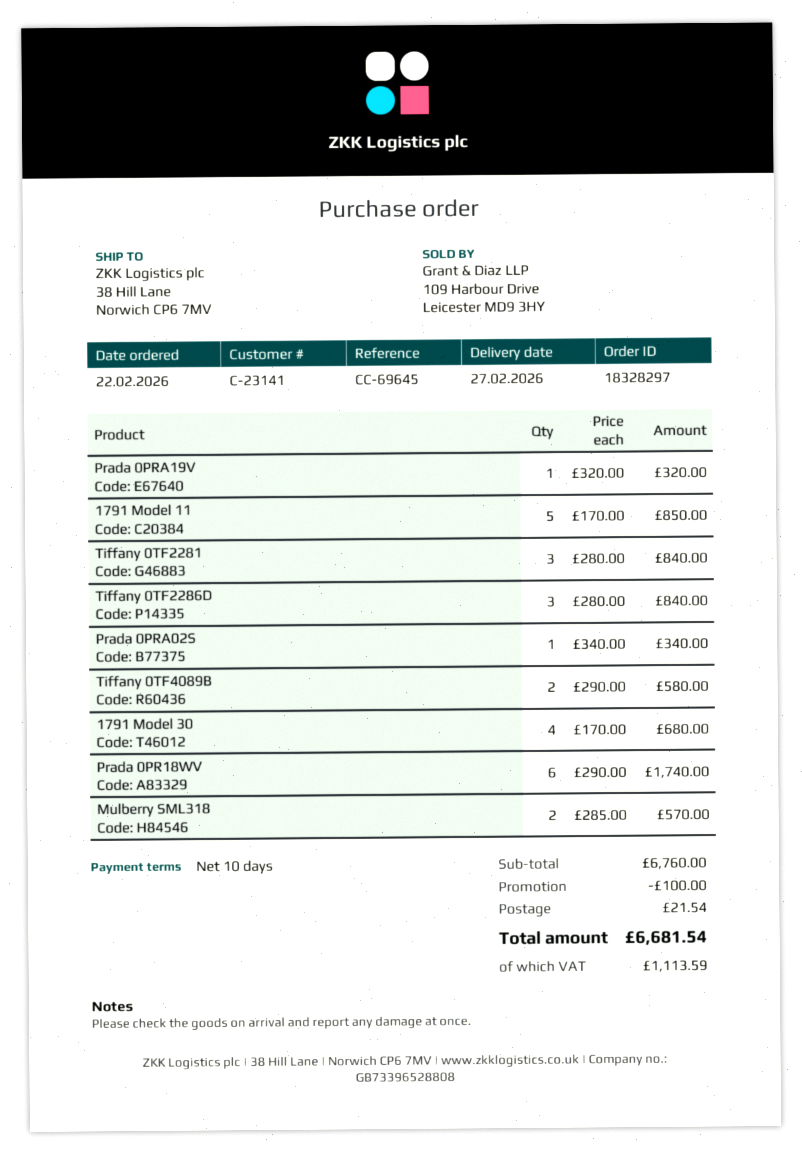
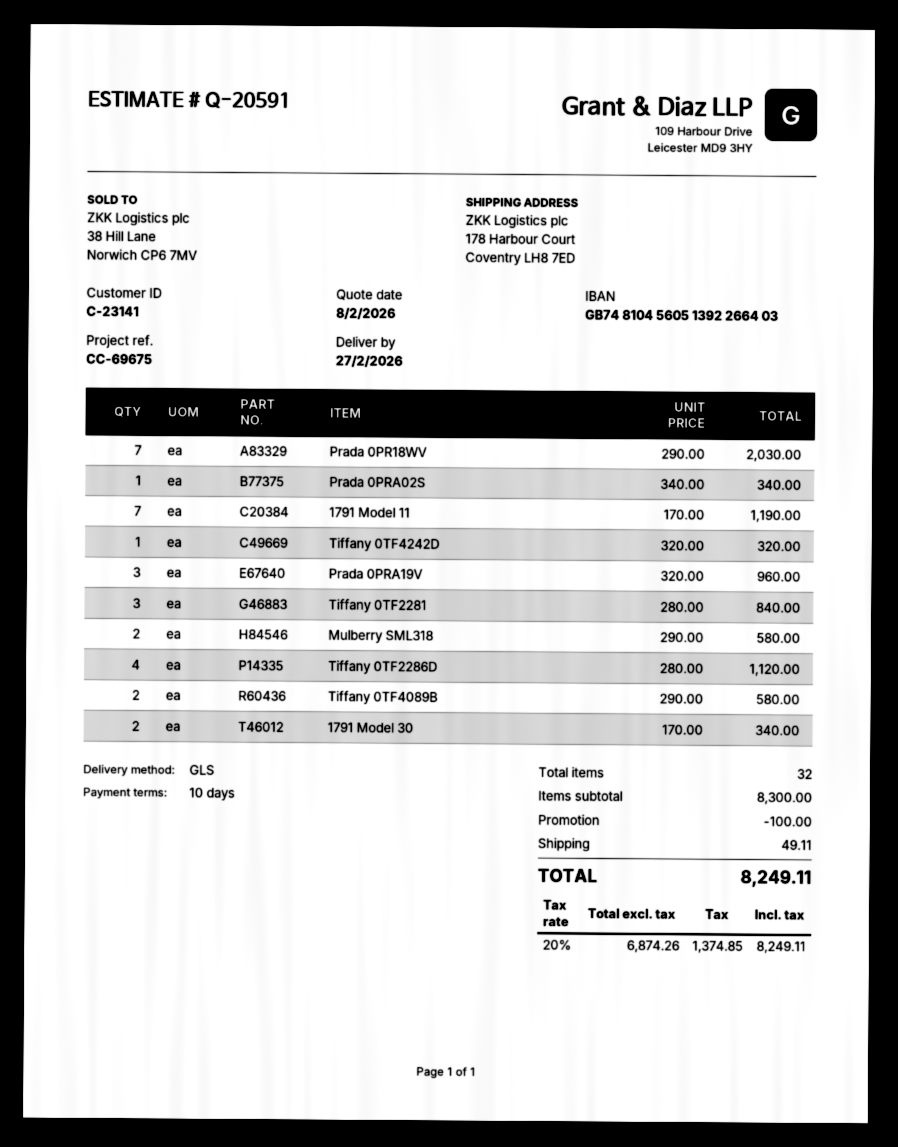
reference: CC-69645 -> CC-69675
ship to: 38 Hill Lane, Norwich CP6 7MV -> 178 Harbour Court, Coventry LH8 7ED
Prada 0PRA19V: 1 x 320.00 = 320.00 -> 3 x 320.00 = 960.00
1791 Model 11: 5 x 170.00 = 850.00 -> 7 x 170.00 = 1190.00
Tiffany 0TF2286D: 3 x 280.00 = 840.00 -> 4 x 280.00 = 1120.00
1791 Model 30: 4 x 170.00 = 680.00 -> 2 x 170.00 = 340.00
Prada 0PR18WV: 6 x 290.00 = 1740.00 -> 7 x 290.00 = 2030.00
Mulberry SML318: 2 x 285.00 = 570.00 -> 2 x 290.00 = 580.00
Tiffany 0TF4242D: none -> 1 x 320.00 = 320.00
subtotal: 6760.00 -> 8300.00
shipping: 21.54 -> 49.11
tax: 1113.59 -> 1374.85
total: 6681.54 -> 8249.11

